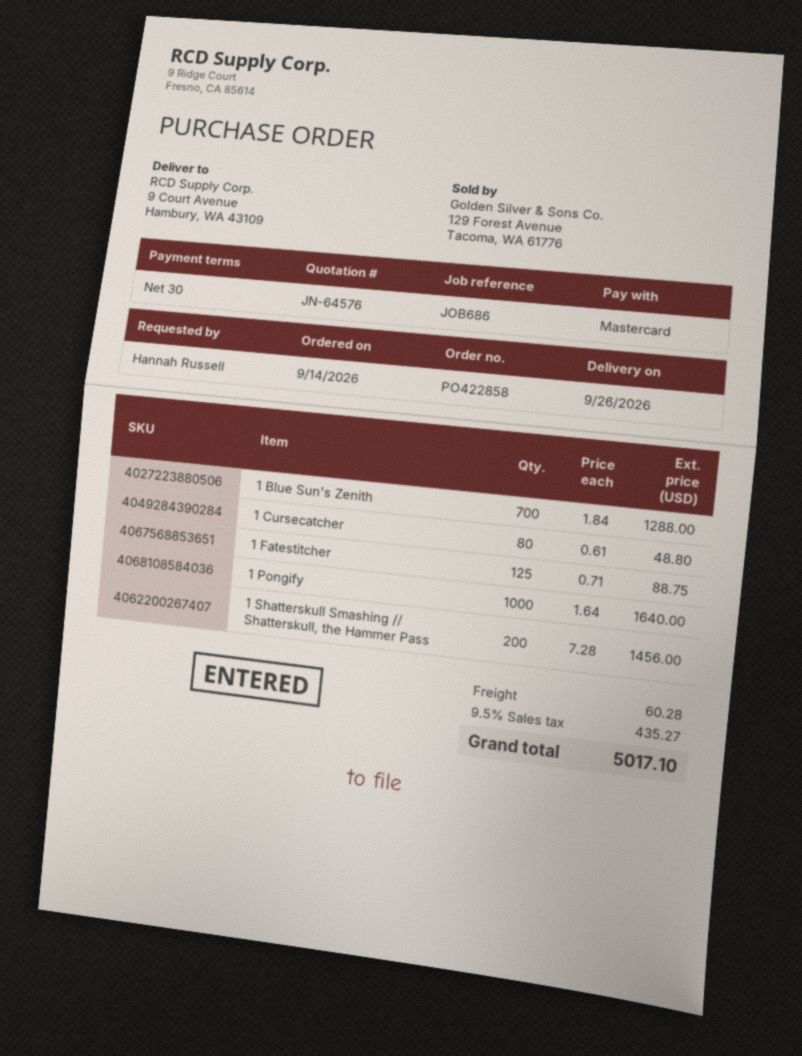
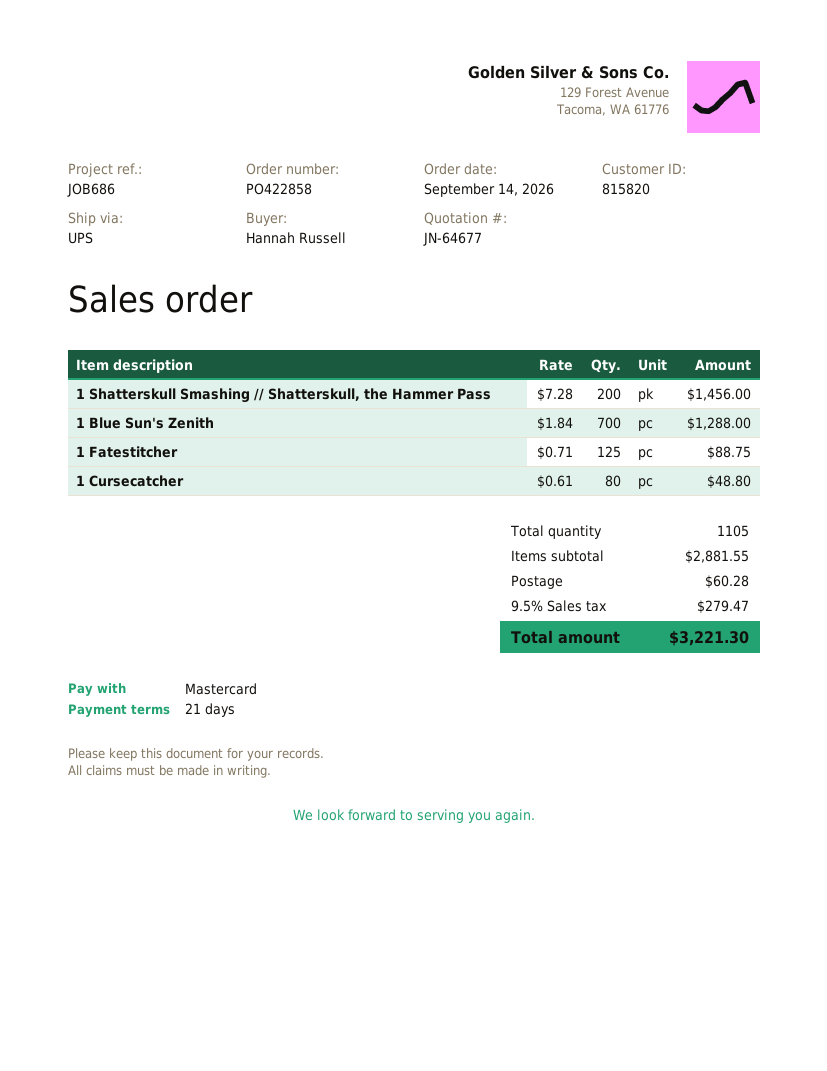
quote number: JN-64576 -> JN-64677
payment terms: 30 days -> 21 days
1 Pongify: 1000 x 1.64 = 1640.00 -> none
tax: 9.5% = 435.27 -> 9.5% = 279.47
total: 5017.10 -> 3221.30

